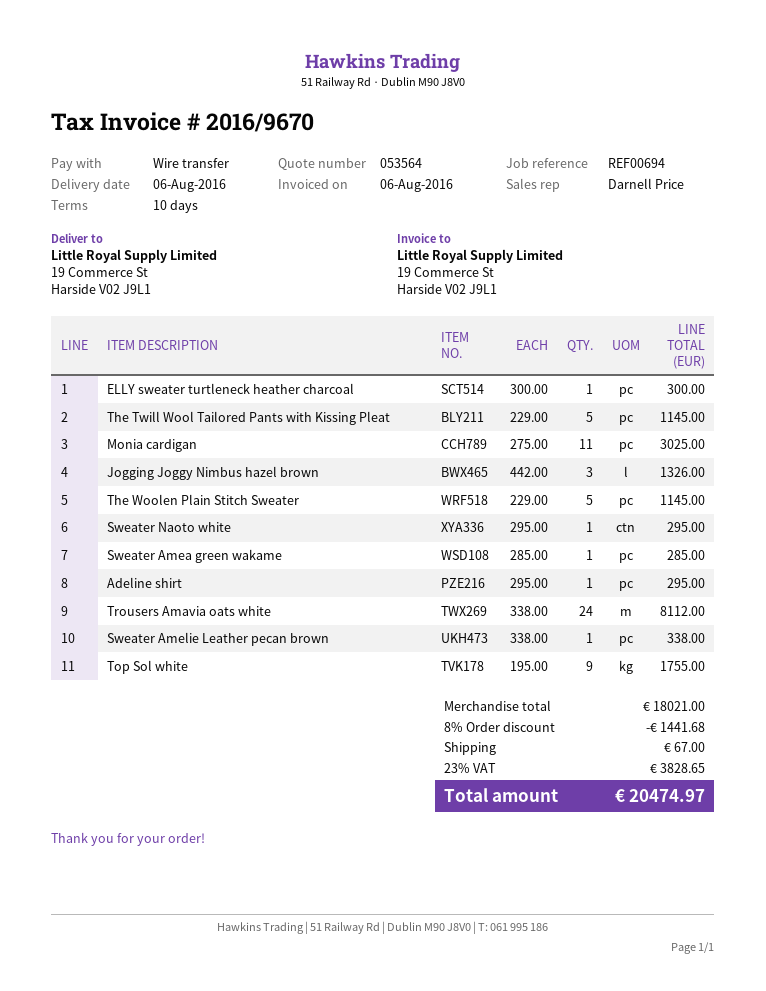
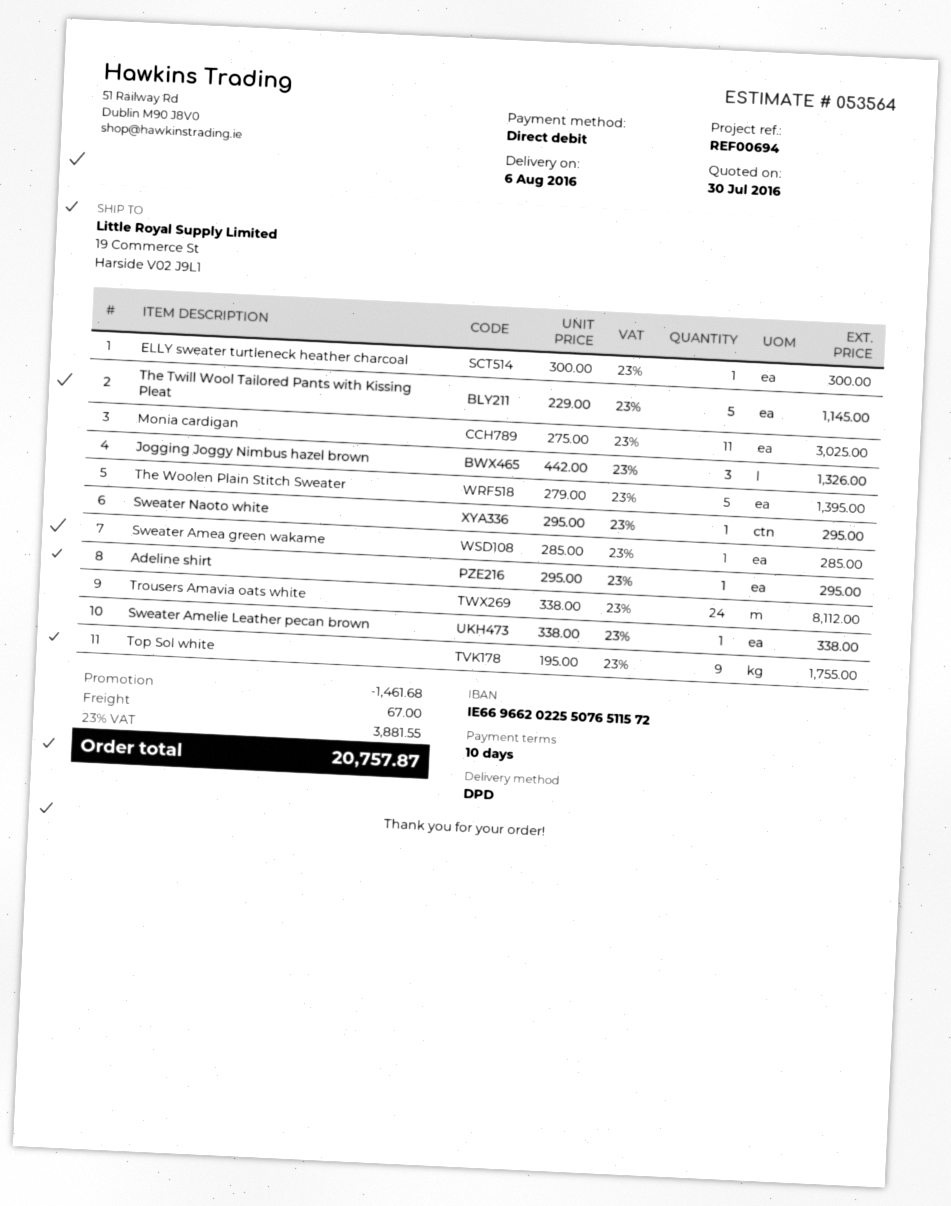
payment method: bank transfer -> direct debit
The Woolen Plain Stitch Sweater: 5 x 229.00 = 1145.00 -> 5 x 279.00 = 1395.00
discount: 1441.68 -> 1461.68
tax: 23% = 3828.65 -> 23% = 3881.55
total: 20474.97 -> 20757.87

